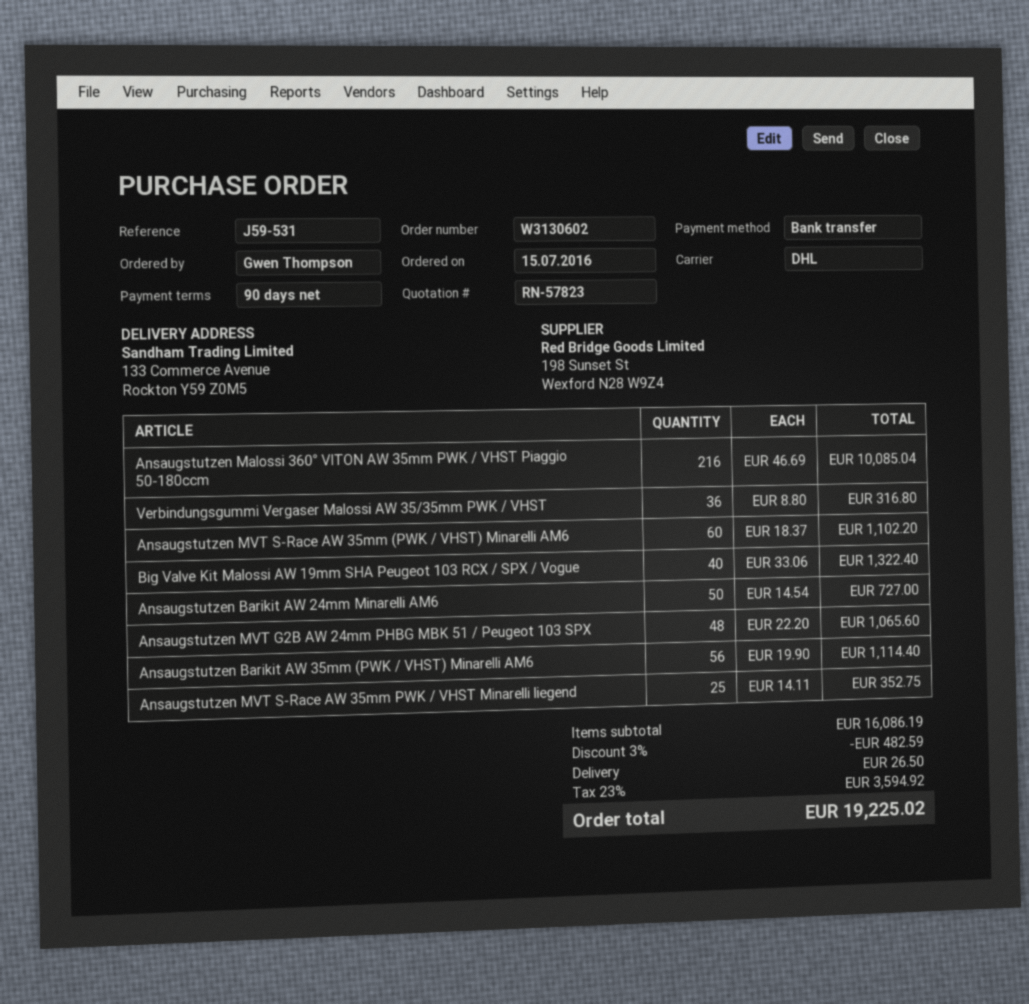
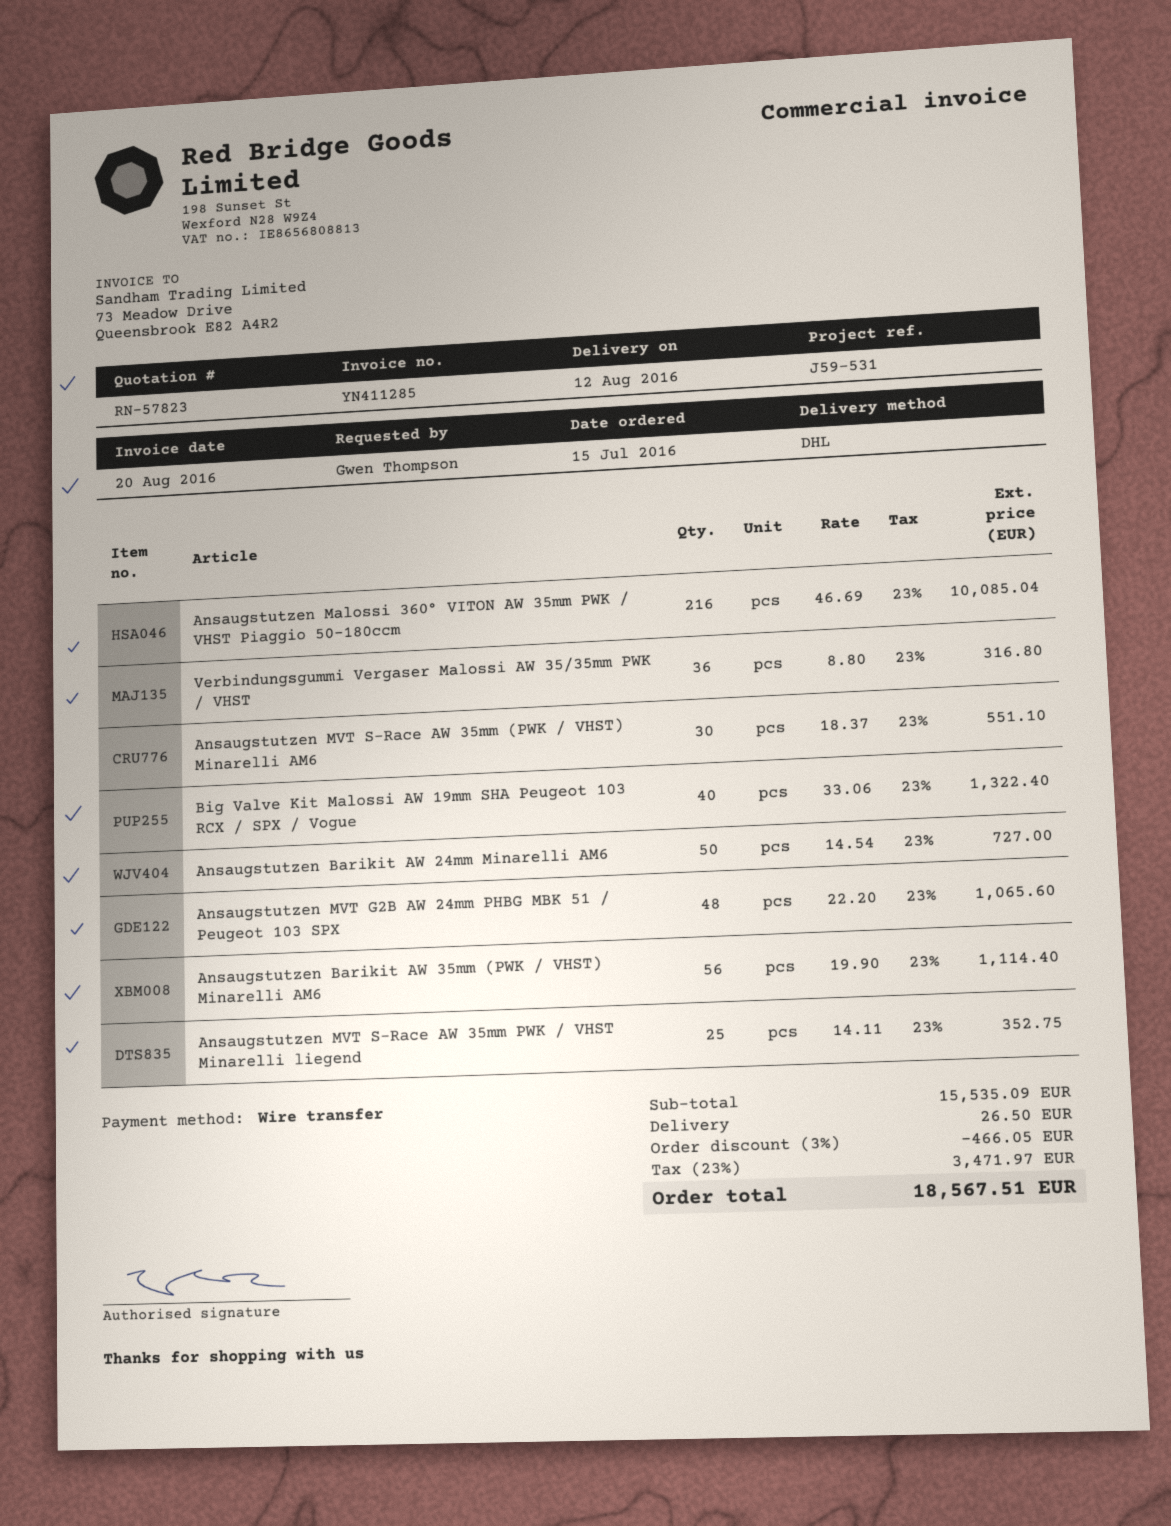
Ansaugstutzen MVT S-Race AW 35mm (PWK / VHST) Minarelli AM6: 60 x 18.37 = 1102.20 -> 30 x 18.37 = 551.10
subtotal: 16086.19 -> 15535.09
discount: 3% = 482.59 -> 3% = 466.05
tax: 23% = 3594.92 -> 23% = 3471.97
total: 19225.02 -> 18567.51

